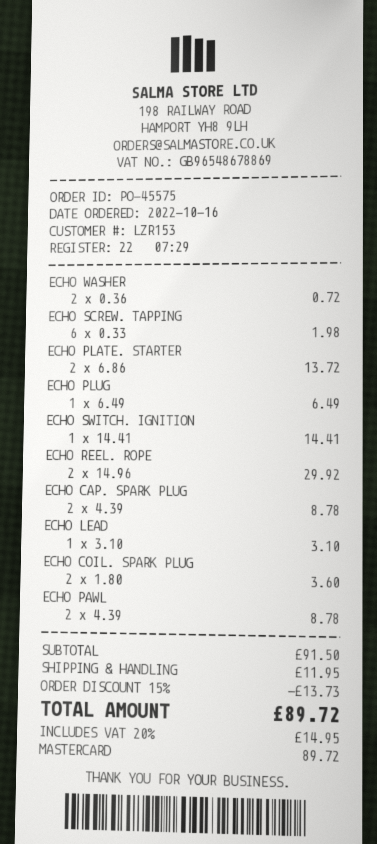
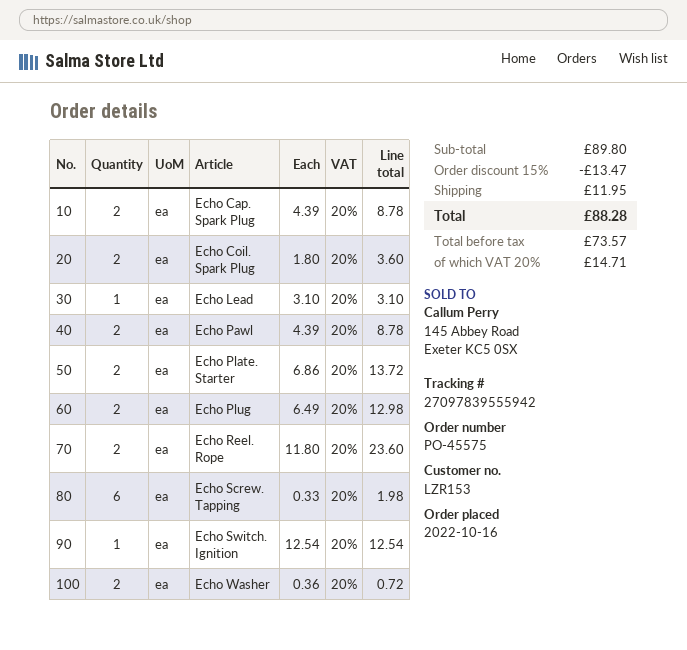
ECHO PLUG: 1 x 6.49 = 6.49 -> 2 x 6.49 = 12.98
ECHO SWITCH. IGNITION: 1 x 14.41 = 14.41 -> 1 x 12.54 = 12.54
ECHO REEL. ROPE: 2 x 14.96 = 29.92 -> 2 x 11.80 = 23.60
subtotal: 91.50 -> 89.80
discount: 15% = 13.73 -> 15% = 13.47
tax: 20% = 14.95 -> 20% = 14.71
total: 89.72 -> 88.28

